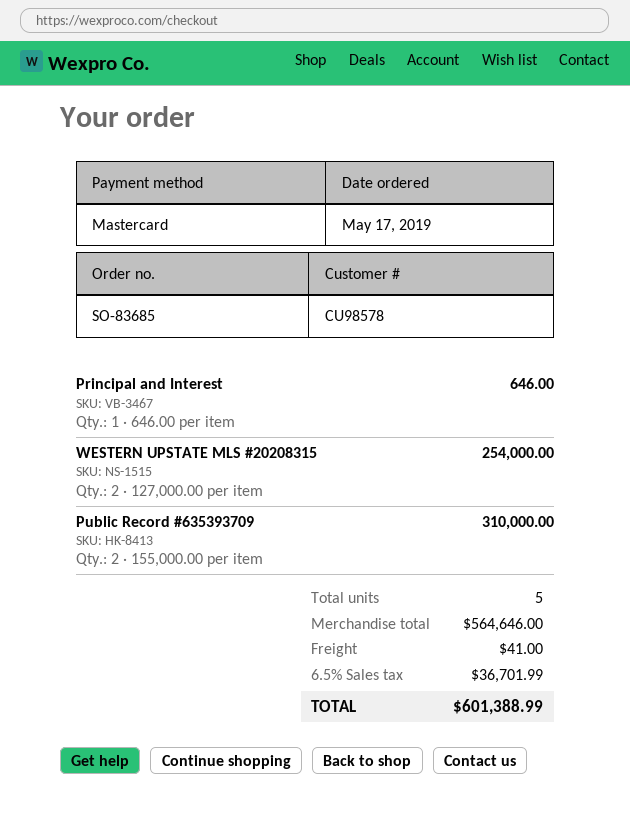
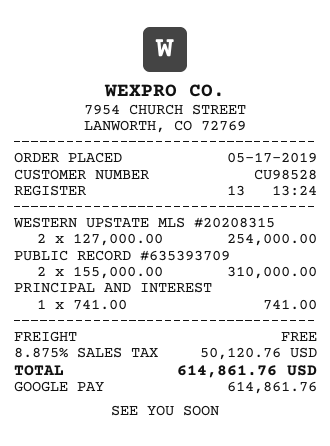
customer number: CU98578 -> CU98528
payment method: Mastercard -> Google Pay
Principal and Interest: 1 x 646.00 = 646.00 -> 1 x 741.00 = 741.00
shipping: 41.00 -> 0.00
tax: 6.5% = 36701.99 -> 8.875% = 50120.76
total: 601388.99 -> 614861.76

